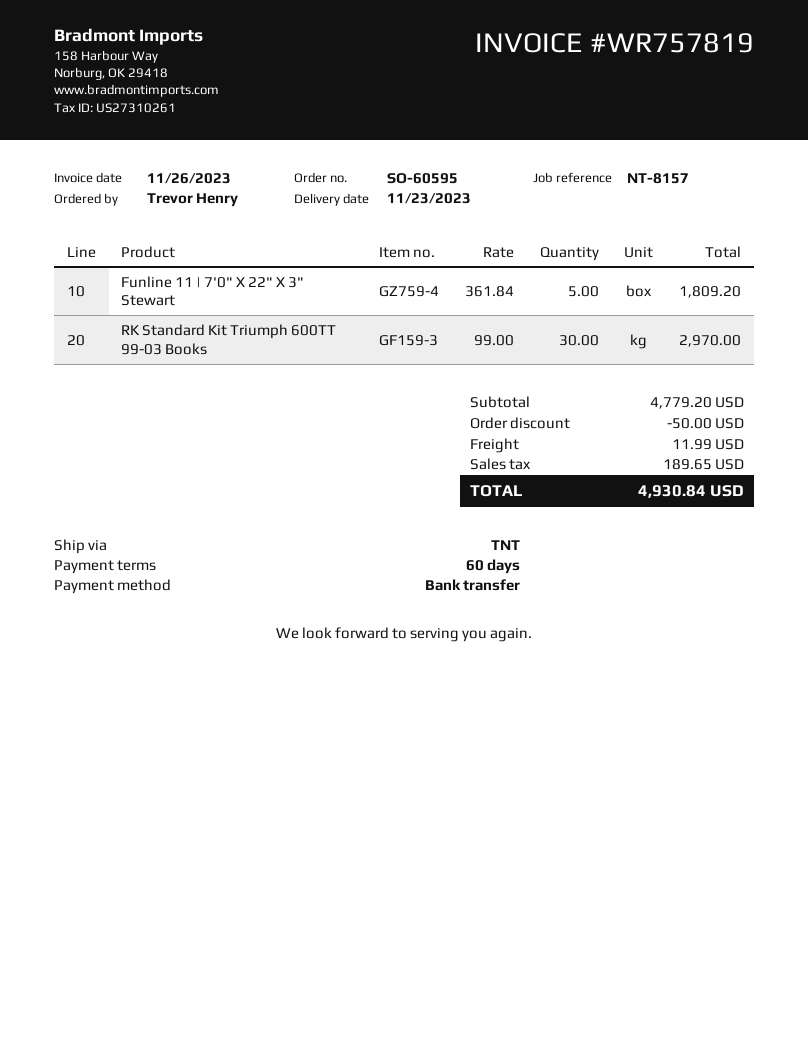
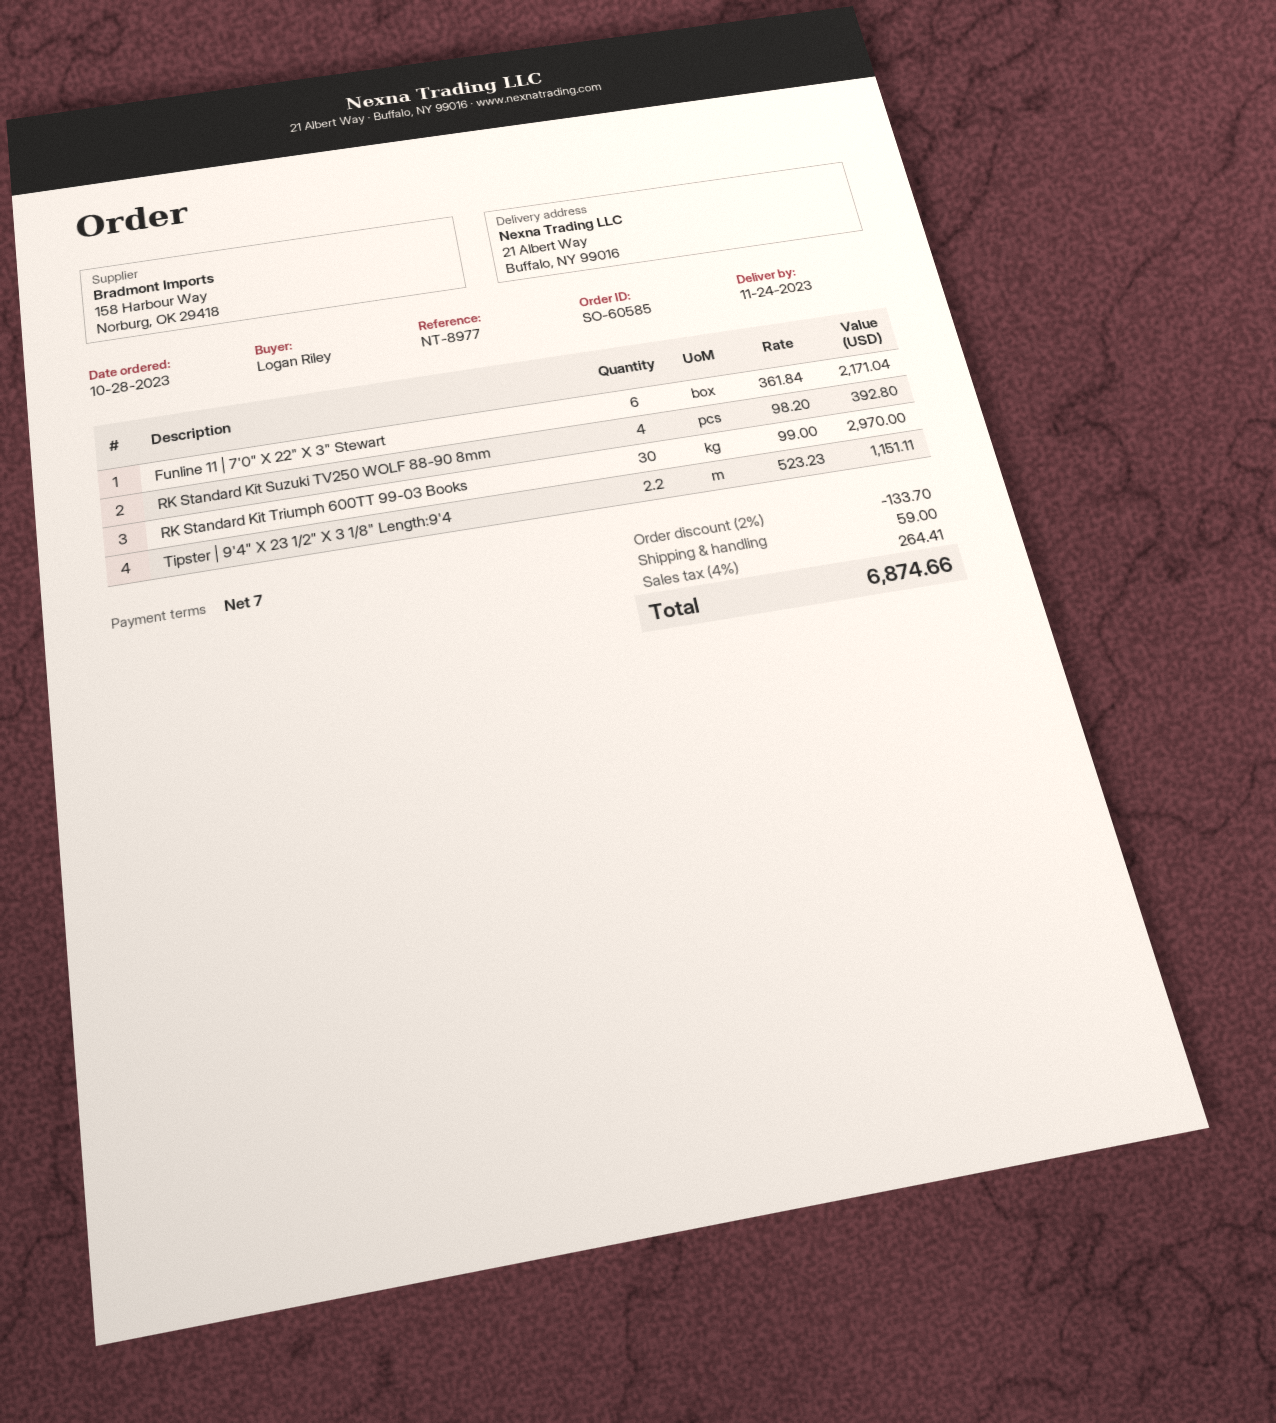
order number: SO-60595 -> SO-60585
delivery date: 2023-11-23 -> 2023-11-24
payment terms: 60 days -> 7 days
reference: NT-8157 -> NT-8977
ordered by: Trevor Henry -> Logan Riley
Funline 11 | 7'0" X 22" X 3" Stewart: 5 x 361.84 = 1809.20 -> 6 x 361.84 = 2171.04
RK Standard Kit Suzuki TV250 WOLF 88-90 8mm: none -> 4 x 98.20 = 392.80
Tipster | 9'4" X 23 1/2" X 3 1/8" Length:9'4: none -> 2.2 x 523.23 = 1151.11
discount: 50.00 -> 133.70
shipping: 11.99 -> 59.00
tax: 189.65 -> 264.41
total: 4930.84 -> 6874.66

